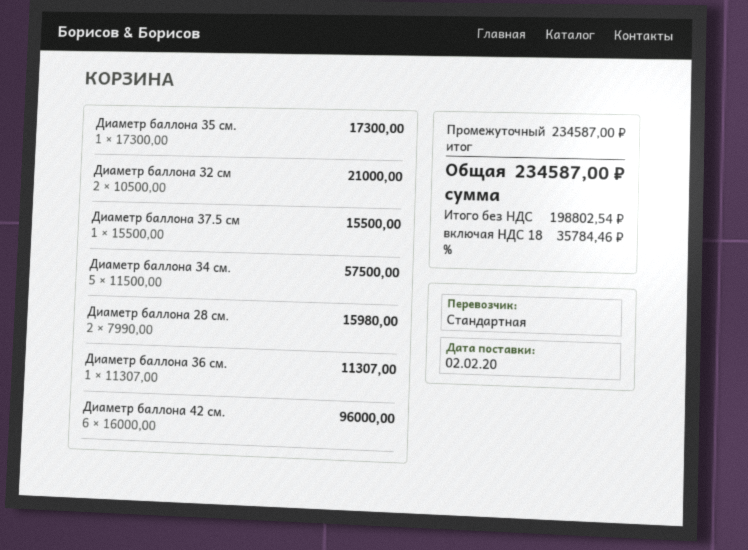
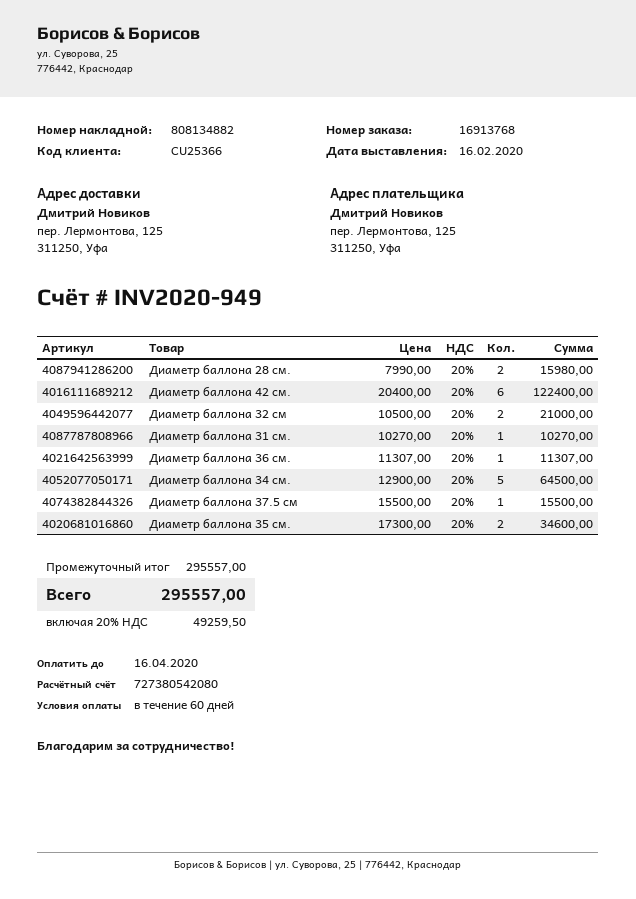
Диаметр баллона 35 см.: 1 x 17300.00 = 17300.00 -> 2 x 17300.00 = 34600.00
Диаметр баллона 34 см.: 5 x 11500.00 = 57500.00 -> 5 x 12900.00 = 64500.00
Диаметр баллона 42 см.: 6 x 16000.00 = 96000.00 -> 6 x 20400.00 = 122400.00
Диаметр баллона 31 см.: none -> 1 x 10270.00 = 10270.00
subtotal: 234587.00 -> 295557.00
tax: 18% = 35784.46 -> 20% = 49259.50
total: 234587.00 -> 295557.00

